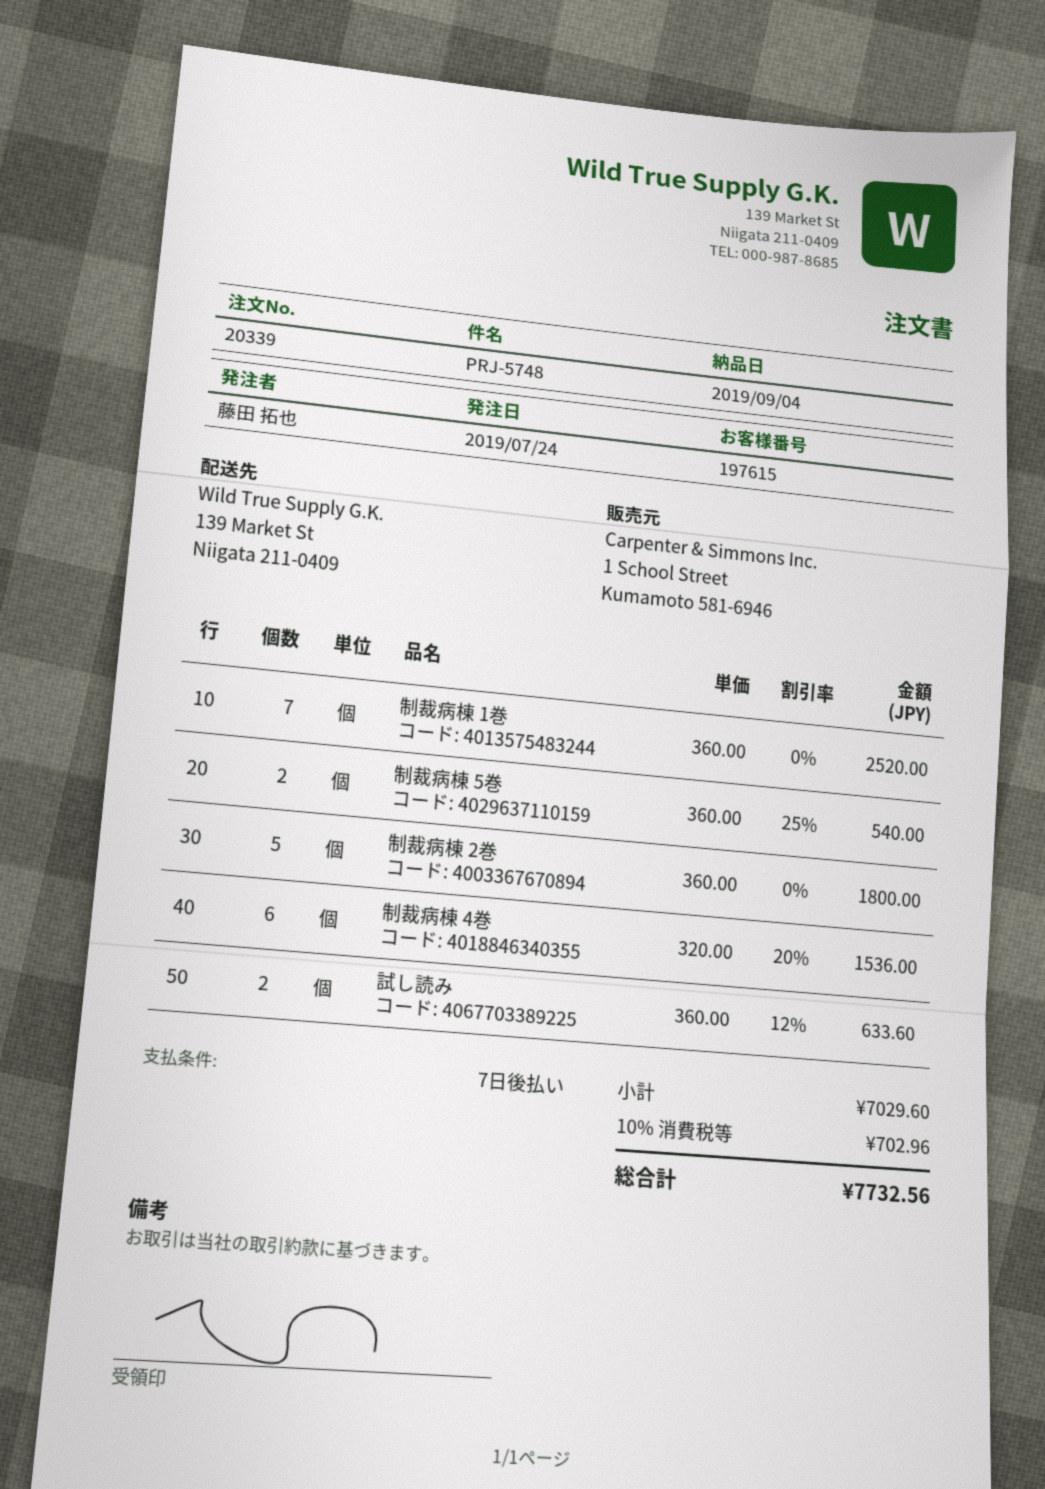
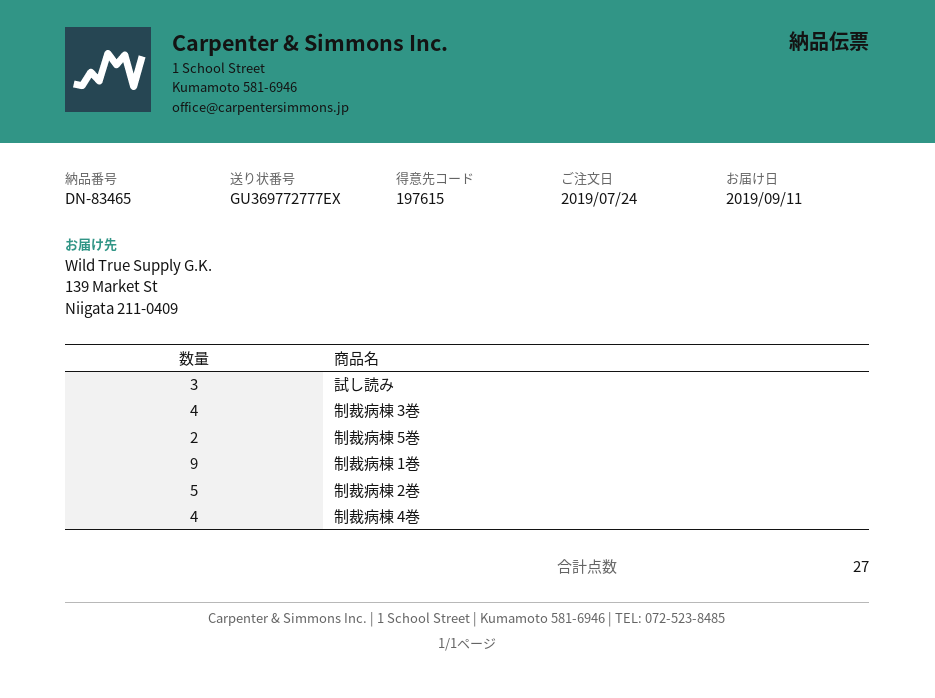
delivery date: 2019-09-04 -> 2019-09-11
制裁病棟 1巻: 7 -> 9
制裁病棟 4巻: 6 -> 4
試し読み: 2 -> 3
制裁病棟 3巻: none -> 4

